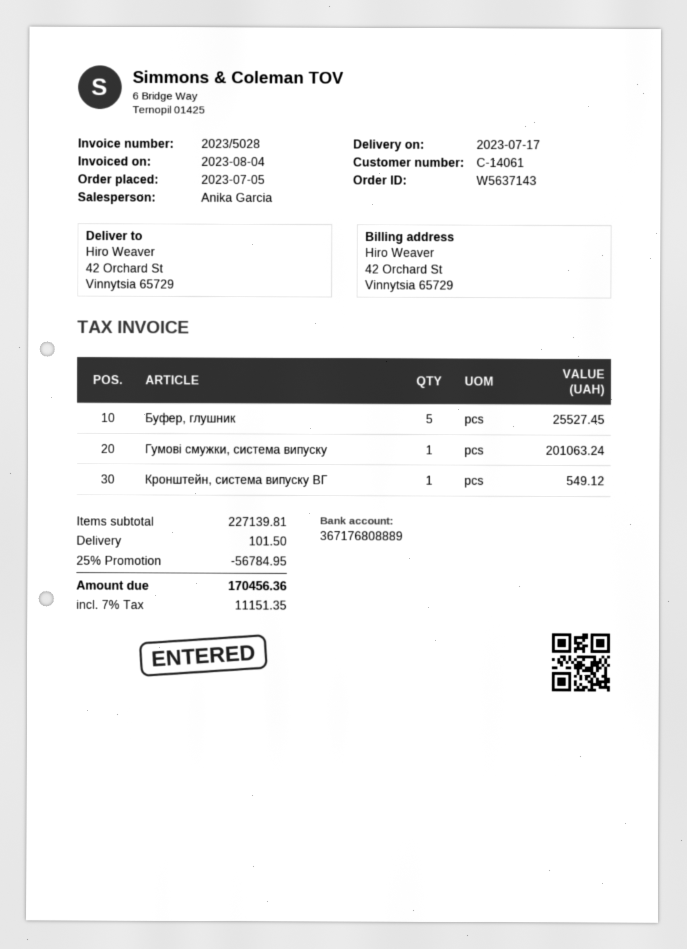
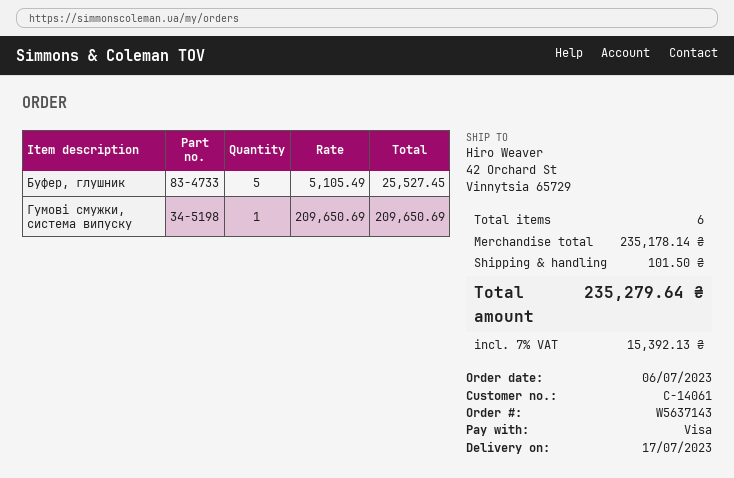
order date: 2023-07-05 -> 2023-07-06
Гумові смужки, система випуску: 1 for 201063.24 -> 1 for 209650.69
Кронштейн, система випуску ВГ: 1 for 549.12 -> none
subtotal: 227139.81 -> 235178.14
discount: 25% = 56784.95 -> none
tax: 7% = 11151.35 -> 7% = 15392.13
total: 170456.36 -> 235279.64

